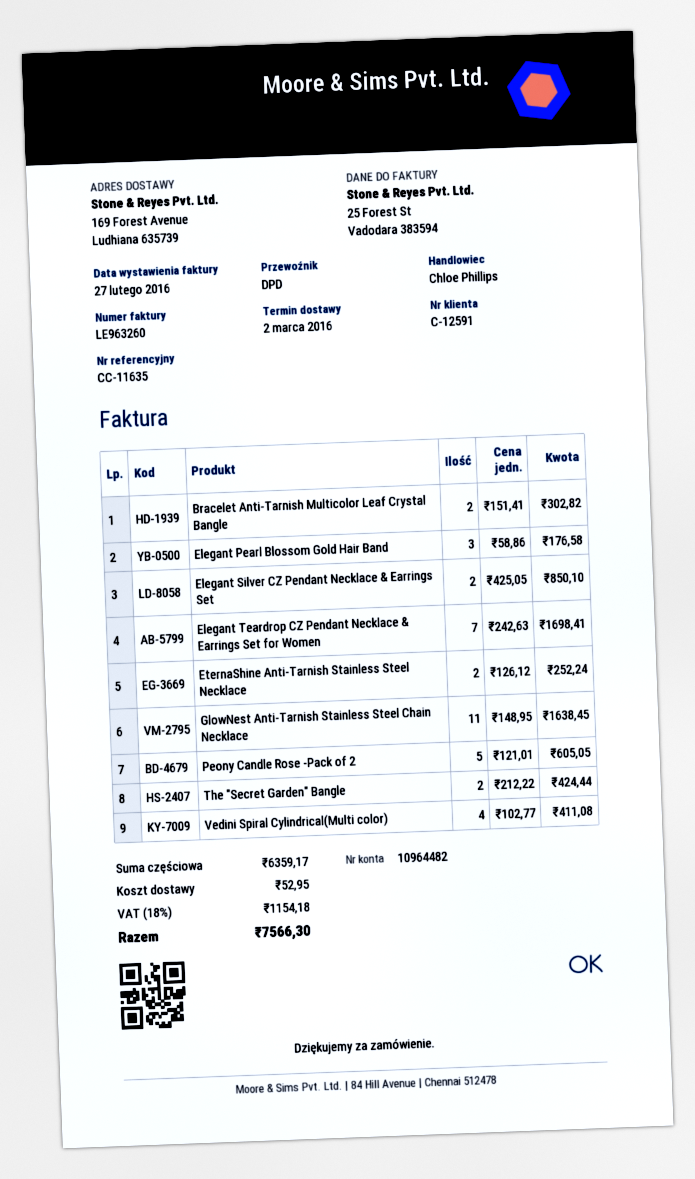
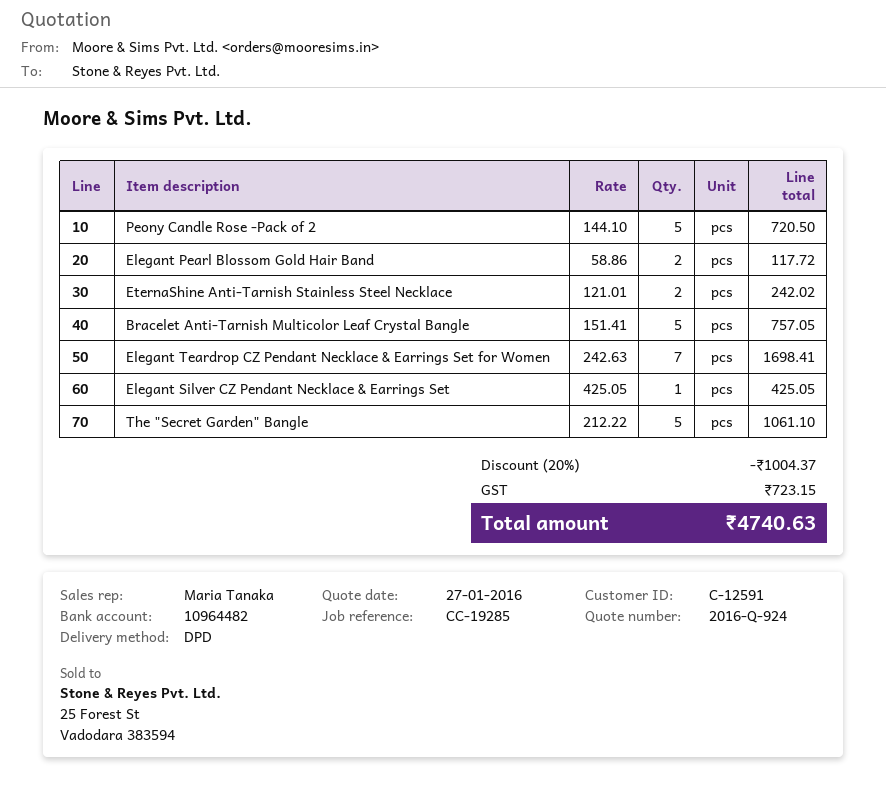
reference: CC-11635 -> CC-19285
sales rep: Chloe Phillips -> Maria Tanaka
Bracelet Anti-Tarnish Multicolor Leaf Crystal Bangle: 2 x 151.41 = 302.82 -> 5 x 151.41 = 757.05
Elegant Pearl Blossom Gold Hair Band: 3 x 58.86 = 176.58 -> 2 x 58.86 = 117.72
Elegant Silver CZ Pendant Necklace & Earrings Set: 2 x 425.05 = 850.10 -> 1 x 425.05 = 425.05
EternaShine Anti-Tarnish Stainless Steel Necklace: 2 x 126.12 = 252.24 -> 2 x 121.01 = 242.02
GlowNest Anti-Tarnish Stainless Steel Chain Necklace: 11 x 148.95 = 1638.45 -> none
Peony Candle Rose -Pack of 2: 5 x 121.01 = 605.05 -> 5 x 144.10 = 720.50
The "Secret Garden" Bangle: 2 x 212.22 = 424.44 -> 5 x 212.22 = 1061.10
Vedini Spiral Cylindrical(Multi color): 4 x 102.77 = 411.08 -> none
discount: none -> 20% = 1004.37
shipping: 52.95 -> none
tax: 1154.18 -> 723.15
total: 7566.30 -> 4740.63

